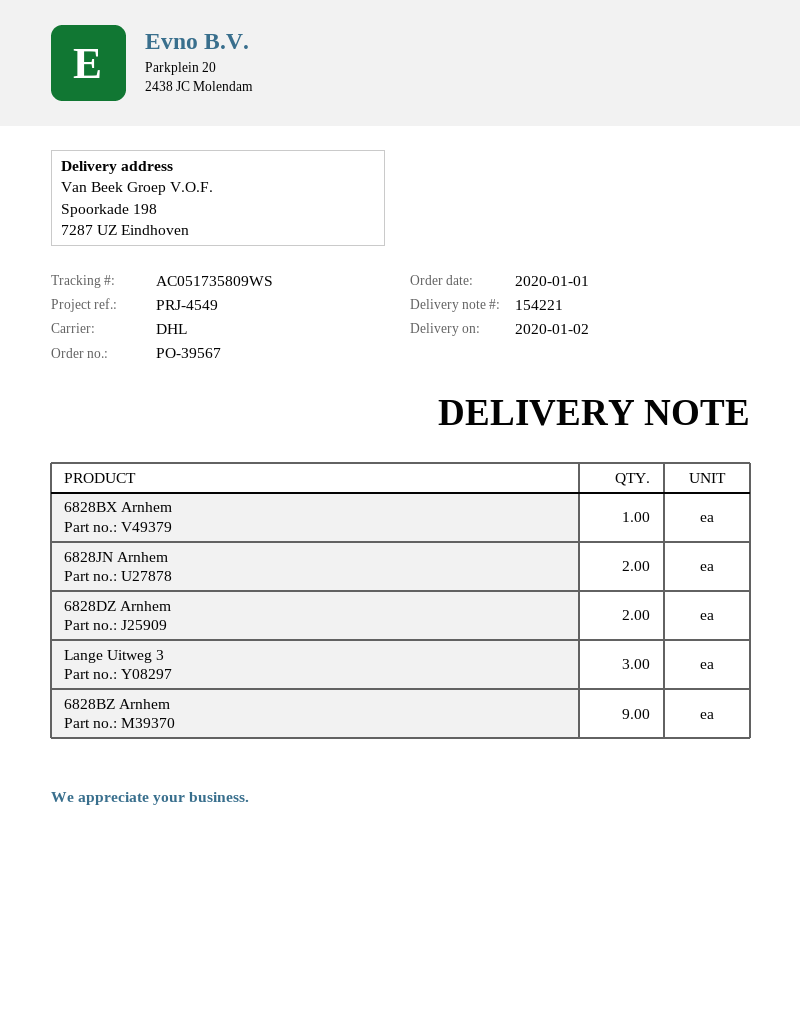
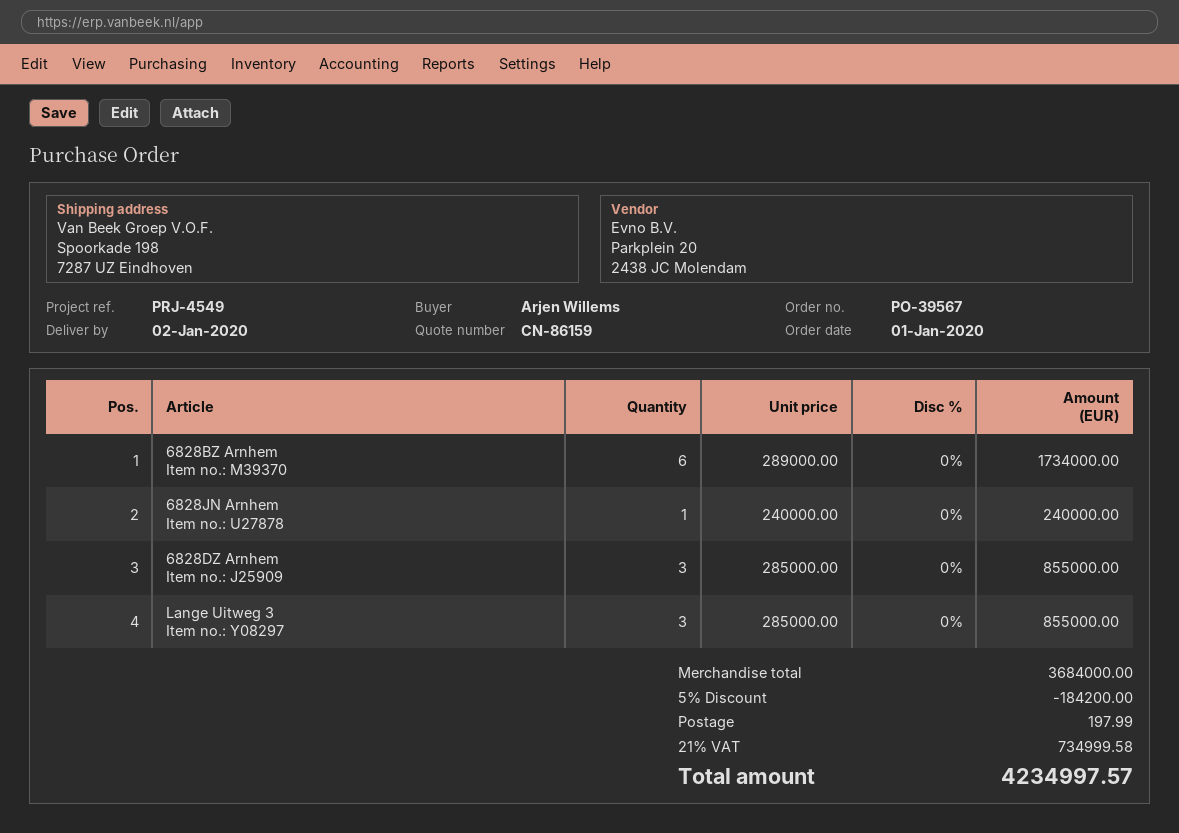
6828BX Arnhem: 1 -> none
6828JN Arnhem: 2 -> 1
6828DZ Arnhem: 2 -> 3
6828BZ Arnhem: 9 -> 6

